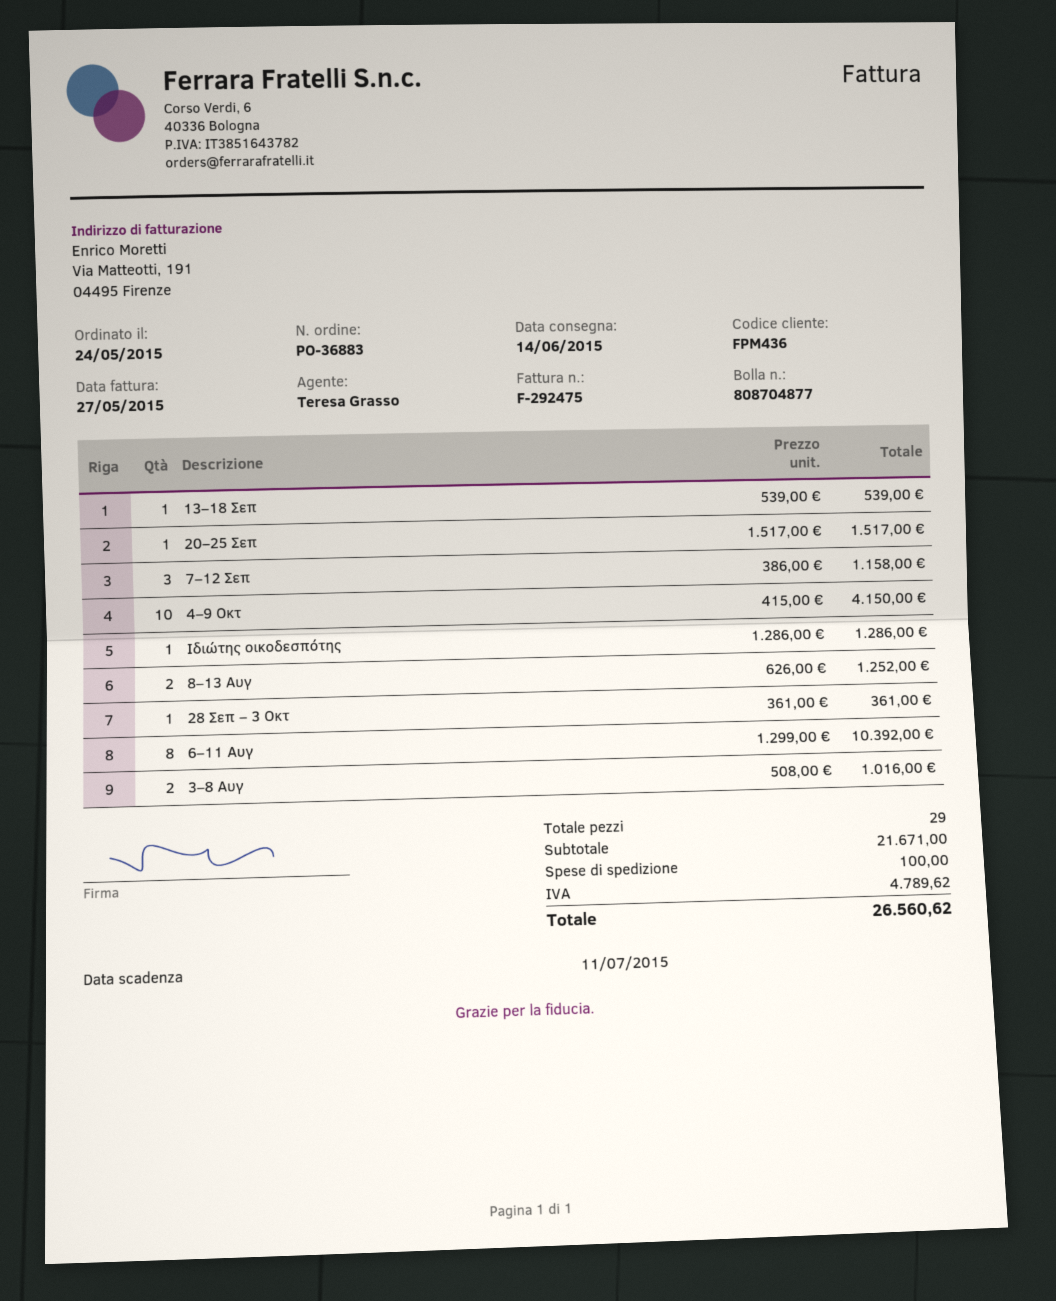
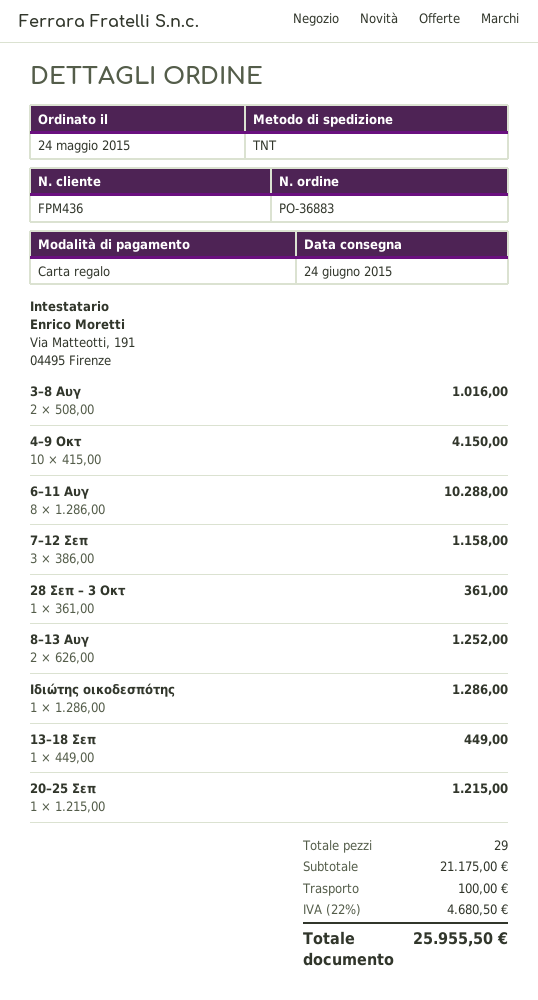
delivery date: 2015-06-14 -> 2015-06-24
13–18 Σεπ: 1 x 539.00 = 539.00 -> 1 x 449.00 = 449.00
20–25 Σεπ: 1 x 1517.00 = 1517.00 -> 1 x 1215.00 = 1215.00
6–11 Αυγ: 8 x 1299.00 = 10392.00 -> 8 x 1286.00 = 10288.00
subtotal: 21671.00 -> 21175.00
tax: 4789.62 -> 4680.50
total: 26560.62 -> 25955.50

